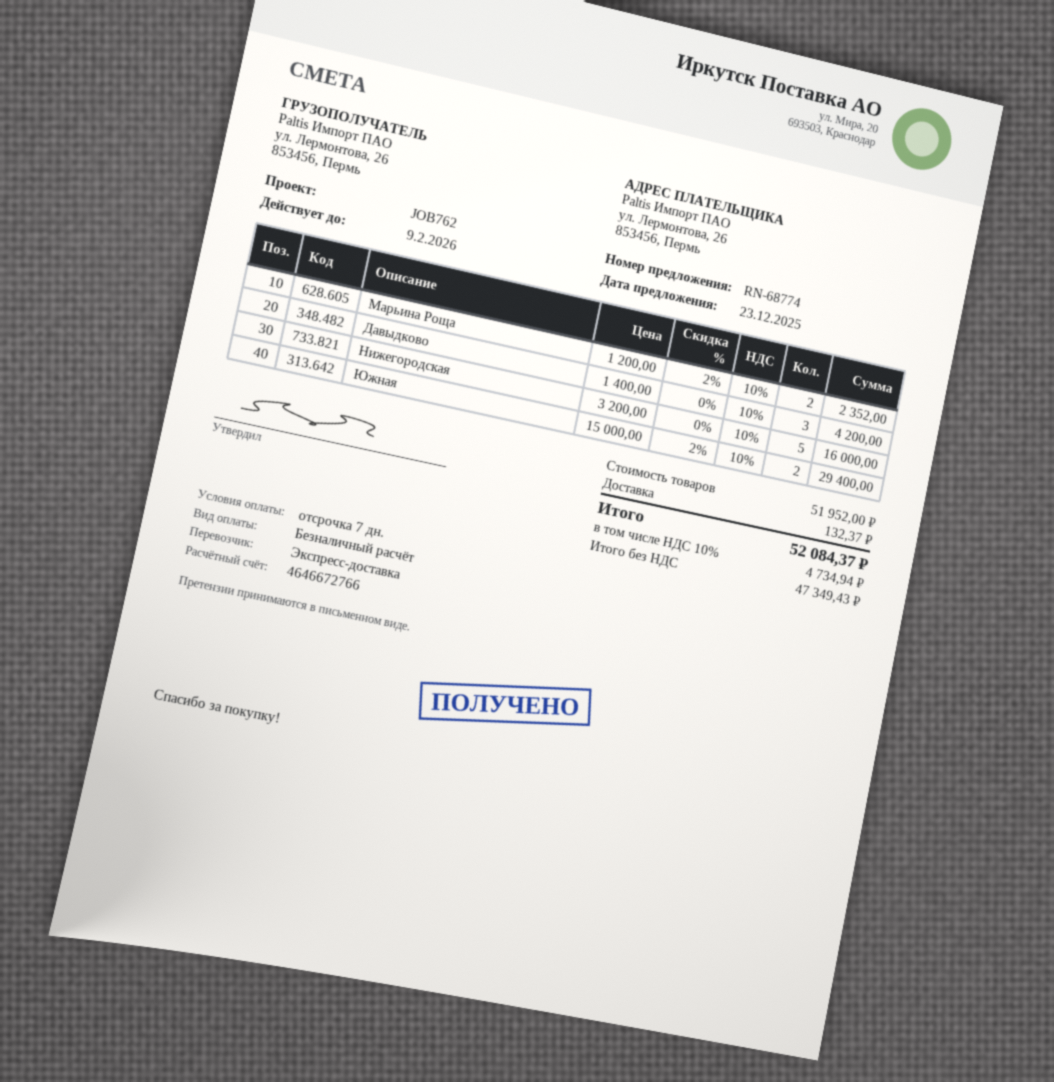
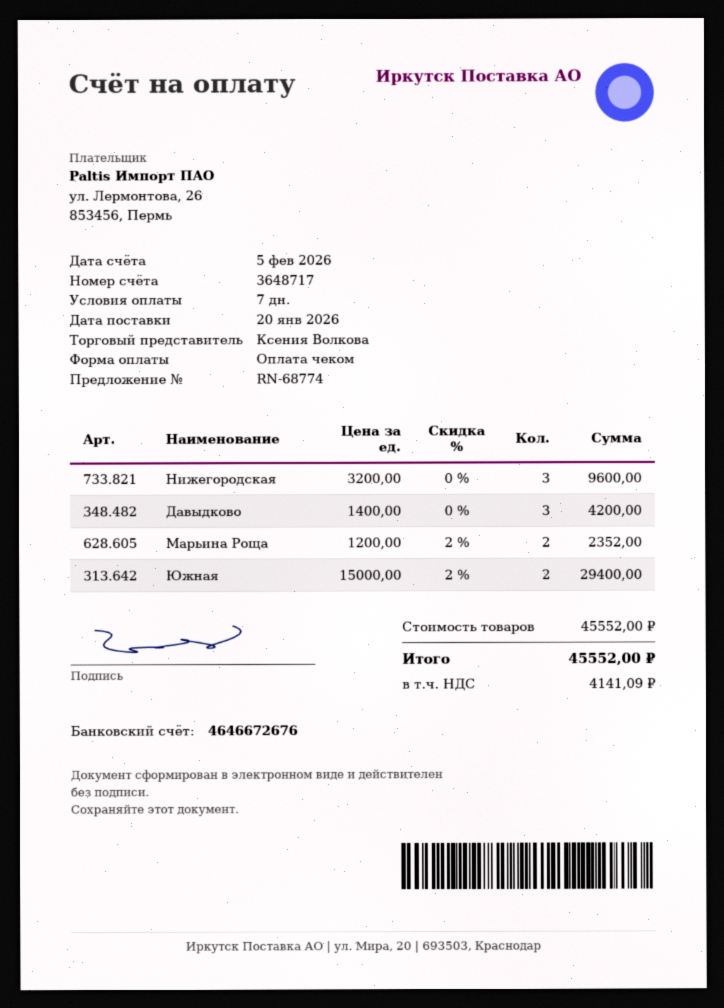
payment method: bank transfer -> cheque
bank account: 4646672766 -> 4646672676
Нижегородская: 5 x 3200.00 = 16000.00 -> 3 x 3200.00 = 9600.00
subtotal: 51952.00 -> 45552.00
shipping: 132.37 -> none
tax: 4734.94 -> 4141.09
total: 52084.37 -> 45552.00

